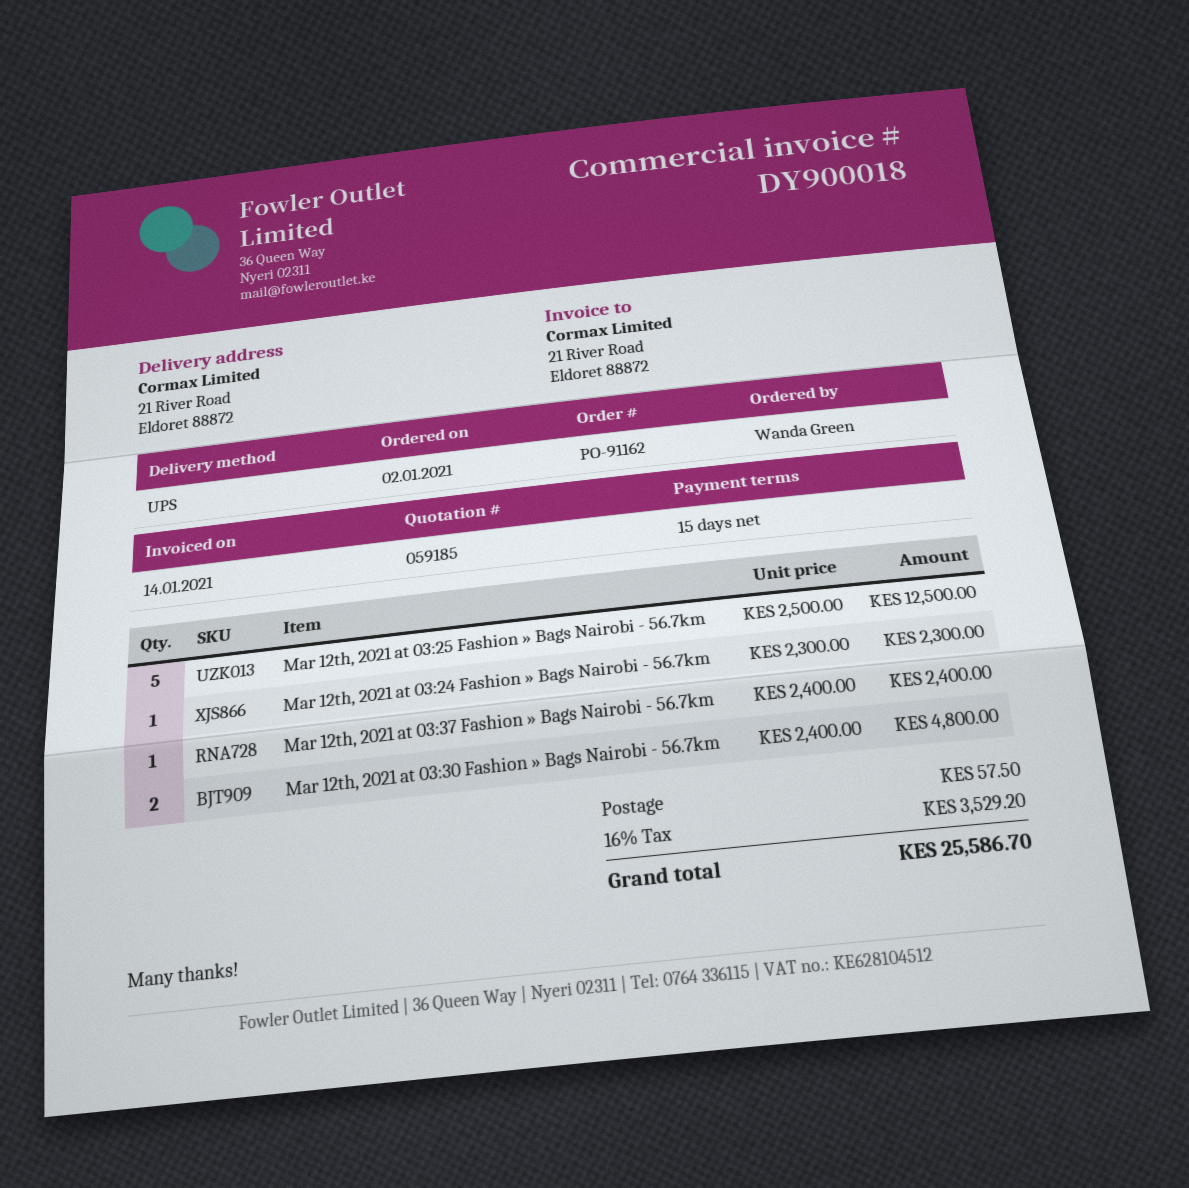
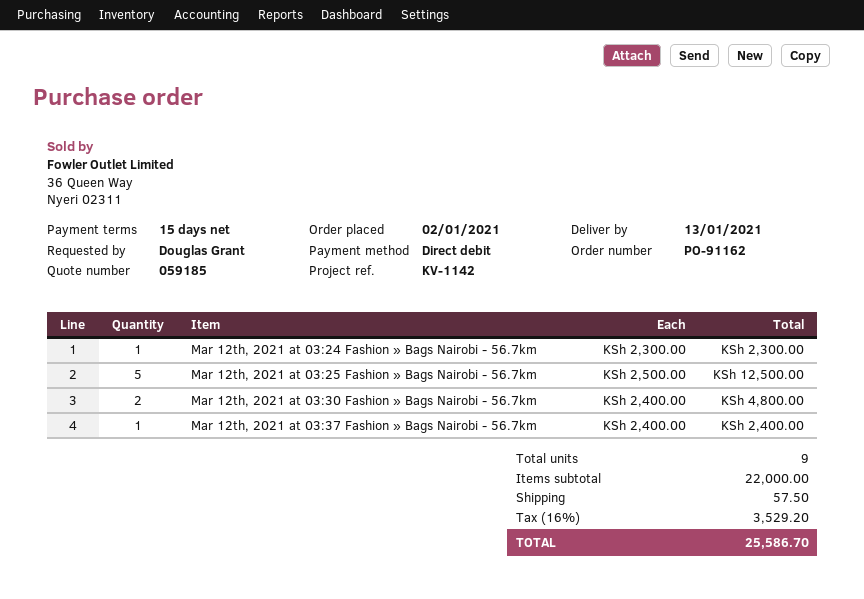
ordered by: Wanda Green -> Douglas Grant

